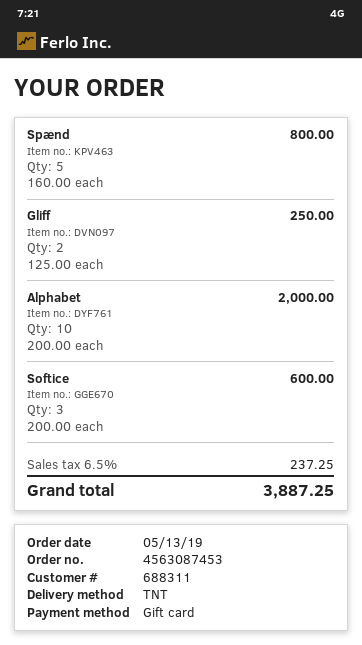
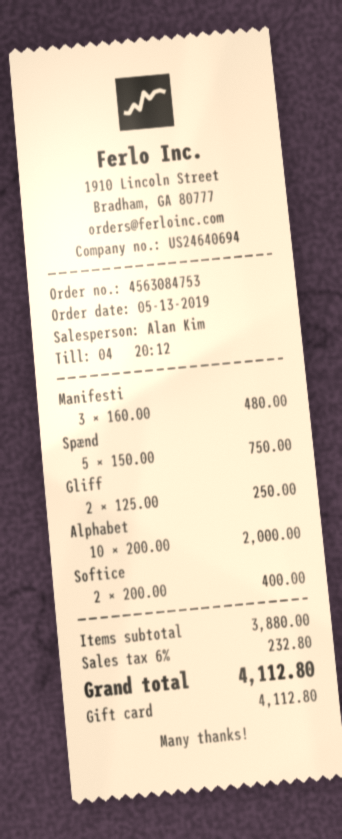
order number: 4563087453 -> 4563084753
Spænd: 5 x 160.00 = 800.00 -> 5 x 150.00 = 750.00
Softice: 3 x 200.00 = 600.00 -> 2 x 200.00 = 400.00
Manifesti: none -> 3 x 160.00 = 480.00
tax: 6.5% = 237.25 -> 6% = 232.80
total: 3887.25 -> 4112.80

